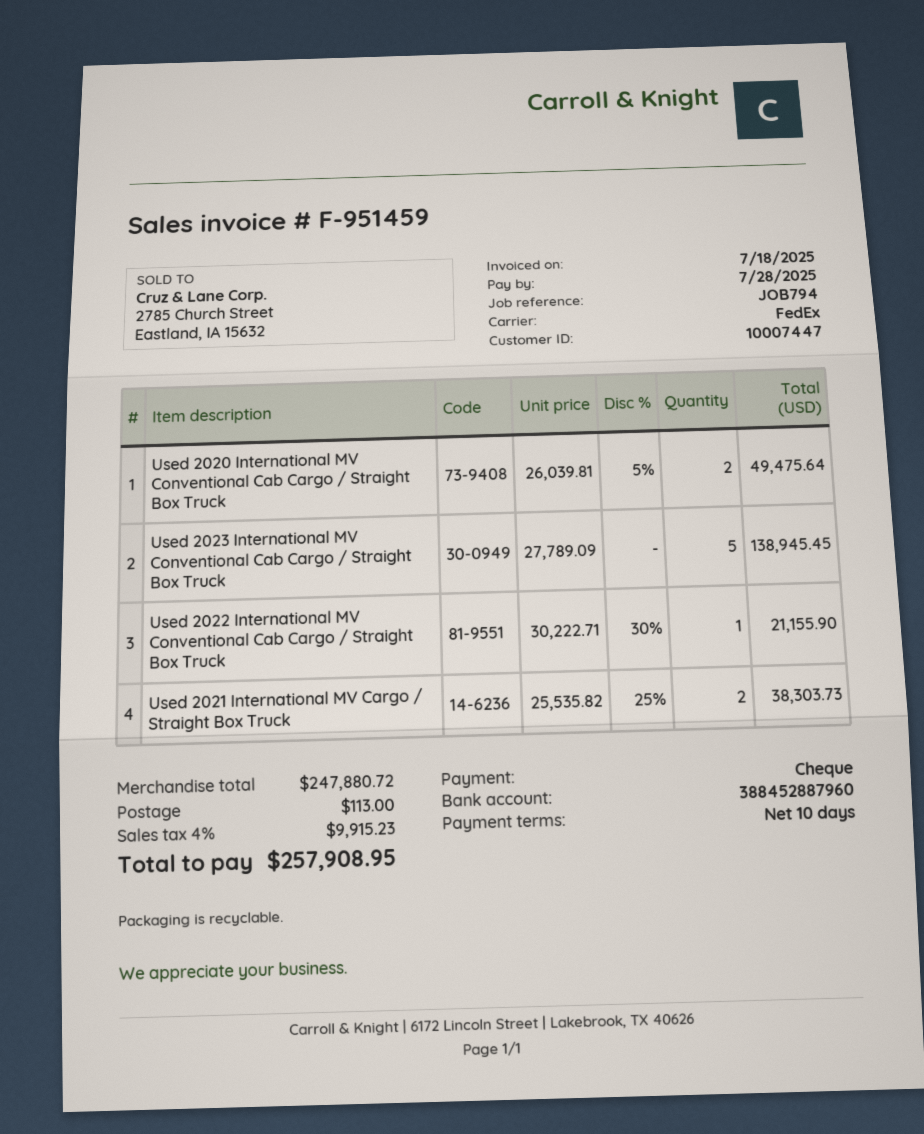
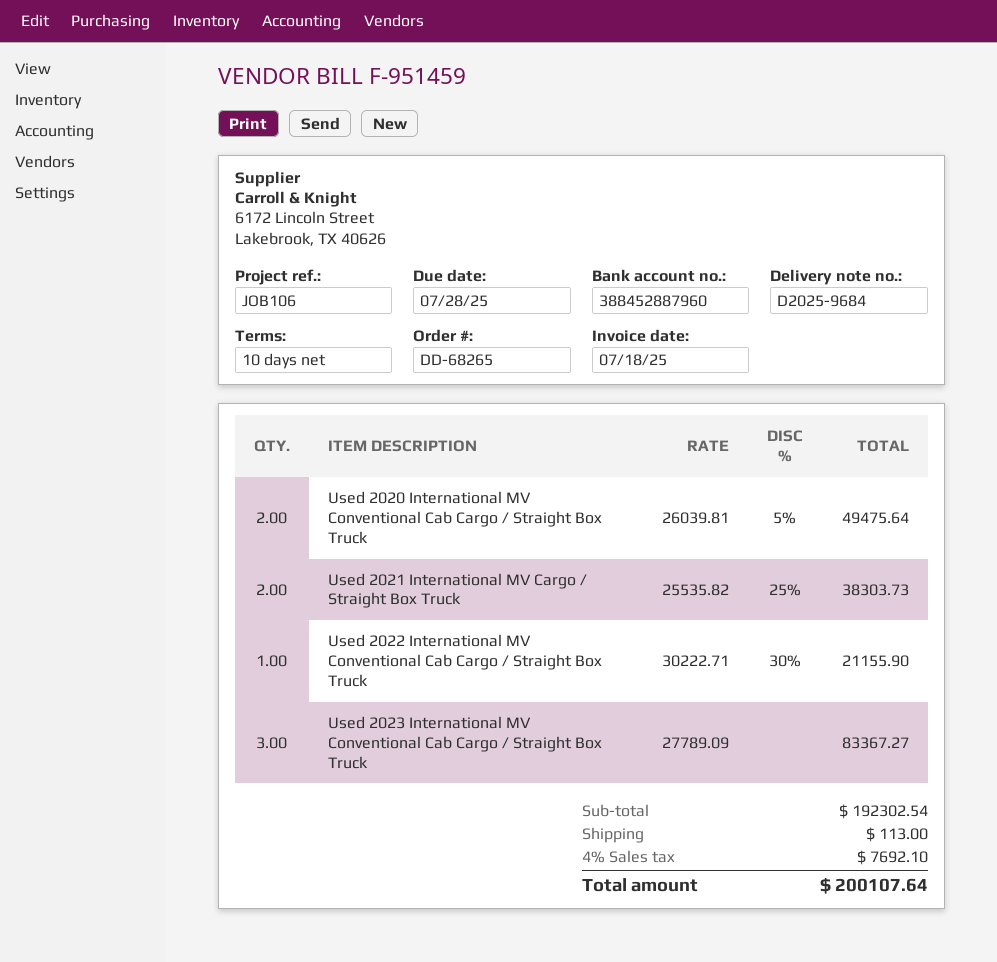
reference: JOB794 -> JOB106
Used 2023 International MV Conventional Cab Cargo / Straight Box Truck: 5 x 27789.09 = 138945.45 -> 3 x 27789.09 = 83367.27
subtotal: 247880.72 -> 192302.54
tax: 4% = 9915.23 -> 4% = 7692.10
total: 257908.95 -> 200107.64

